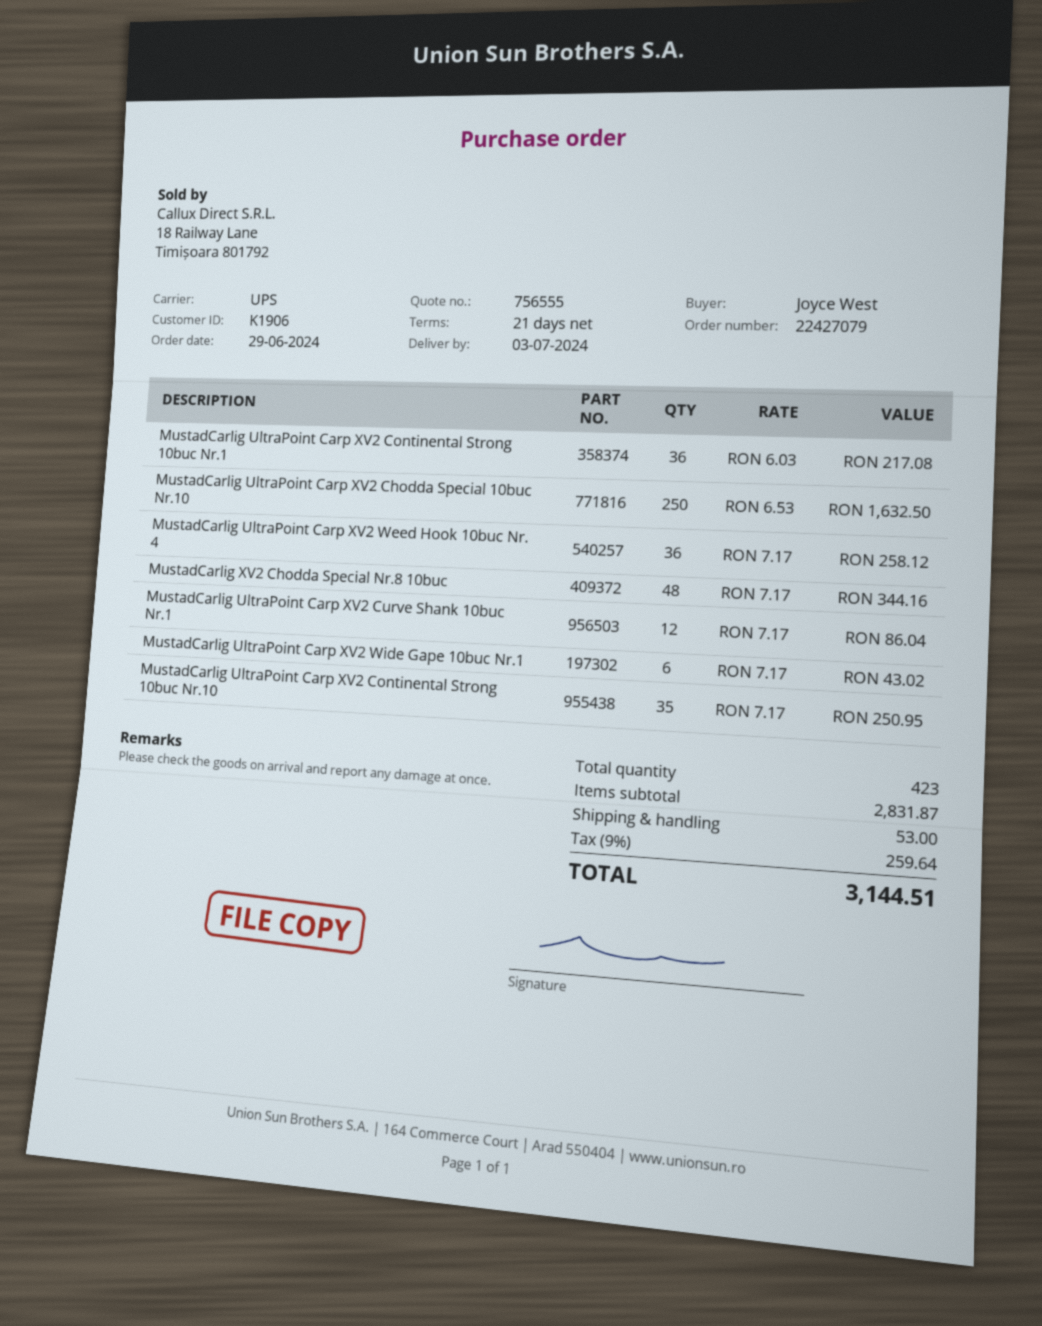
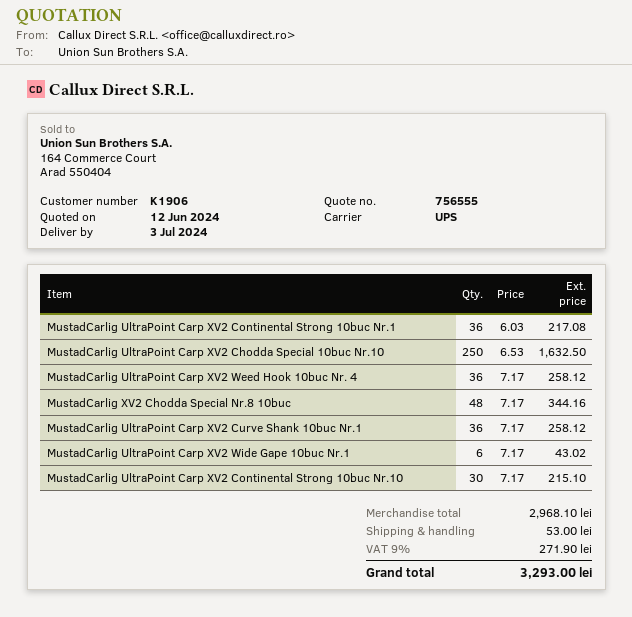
MustadCarlig UltraPoint Carp XV2 Curve Shank 10buc Nr.1: 12 x 7.17 = 86.04 -> 36 x 7.17 = 258.12
MustadCarlig UltraPoint Carp XV2 Continental Strong 10buc Nr.10: 35 x 7.17 = 250.95 -> 30 x 7.17 = 215.10
subtotal: 2831.87 -> 2968.10
tax: 9% = 259.64 -> 9% = 271.90
total: 3144.51 -> 3293.00

